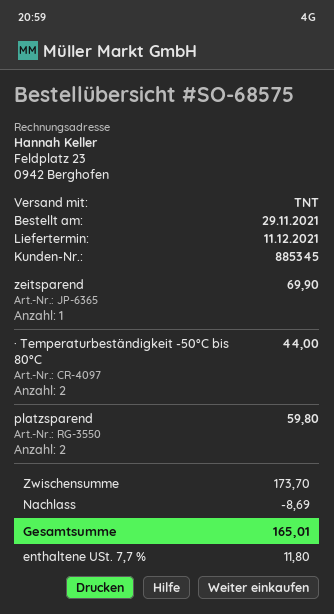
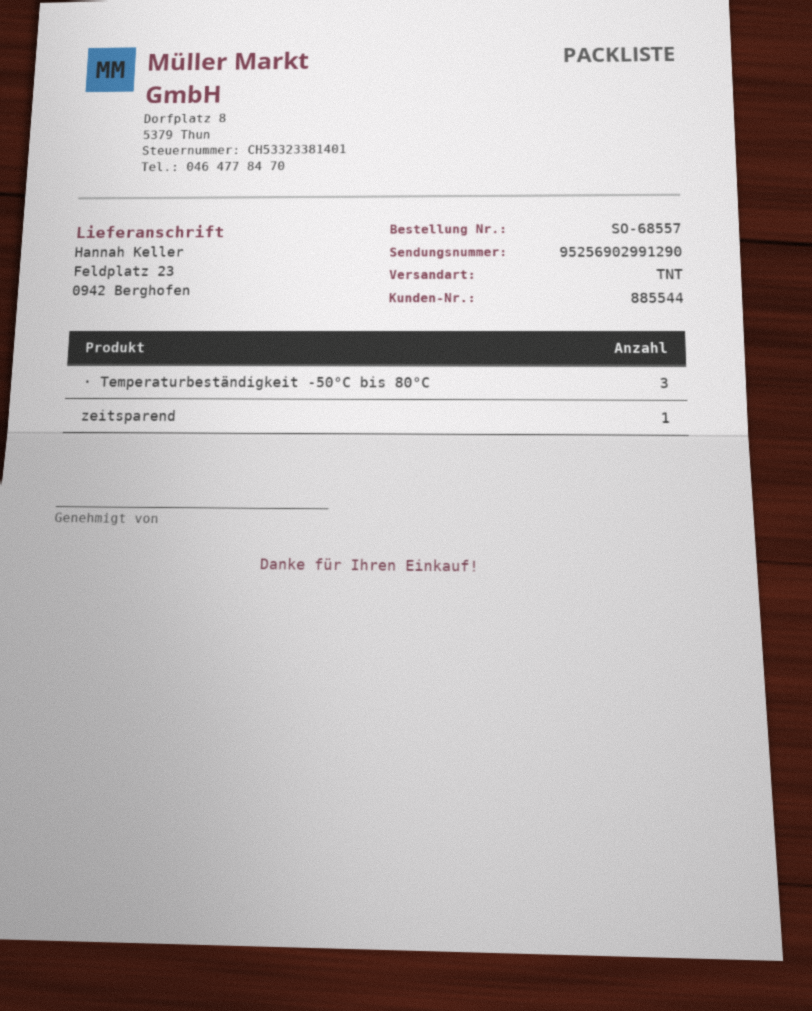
order number: SO-68575 -> SO-68557
customer number: 885345 -> 885544
· Temperaturbeständigkeit -50°C bis 80°C: 2 -> 3
platzsparend: 2 -> none

